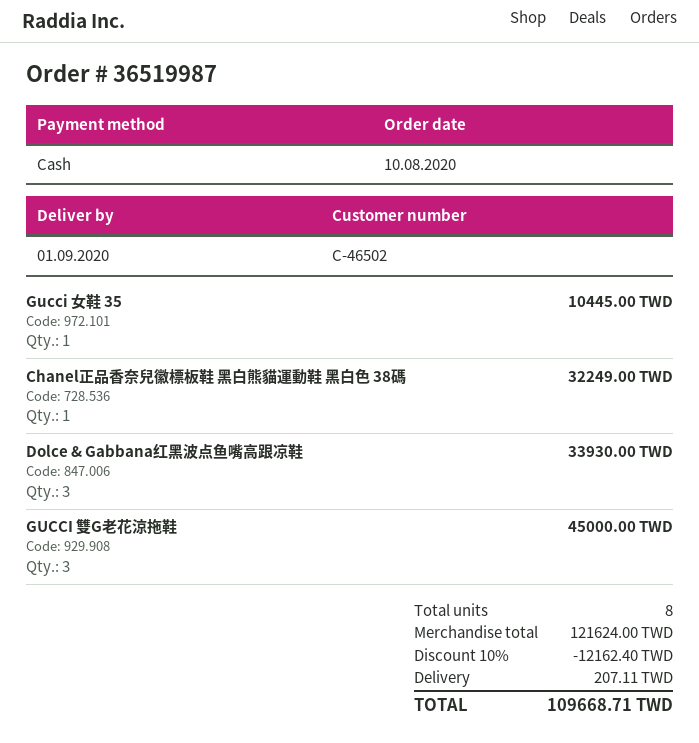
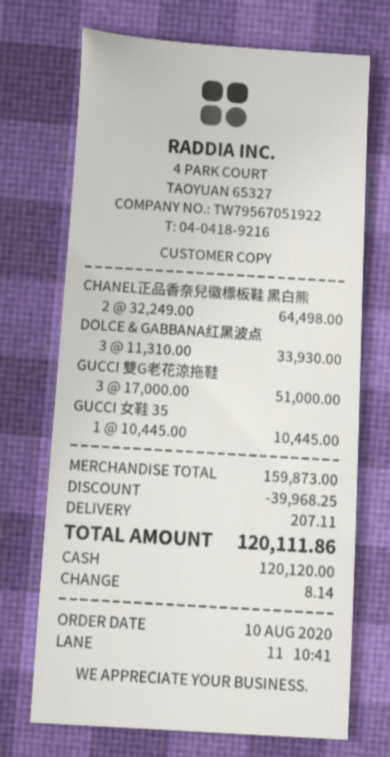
Chanel正品香奈兒徽標板鞋 黑白熊貓運動鞋 黑白色 38碼: 1 for 32249.00 -> 2 for 64498.00
GUCCI 雙G老花涼拖鞋: 3 for 45000.00 -> 3 for 51000.00
subtotal: 121624.00 -> 159873.00
discount: 12162.40 -> 39968.25
total: 109668.71 -> 120111.86

